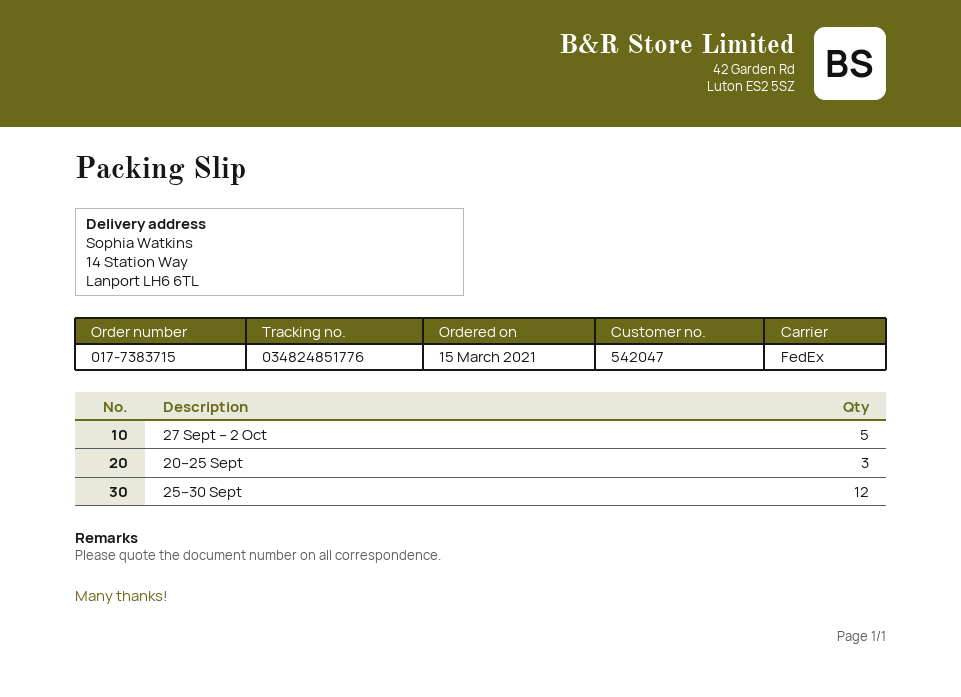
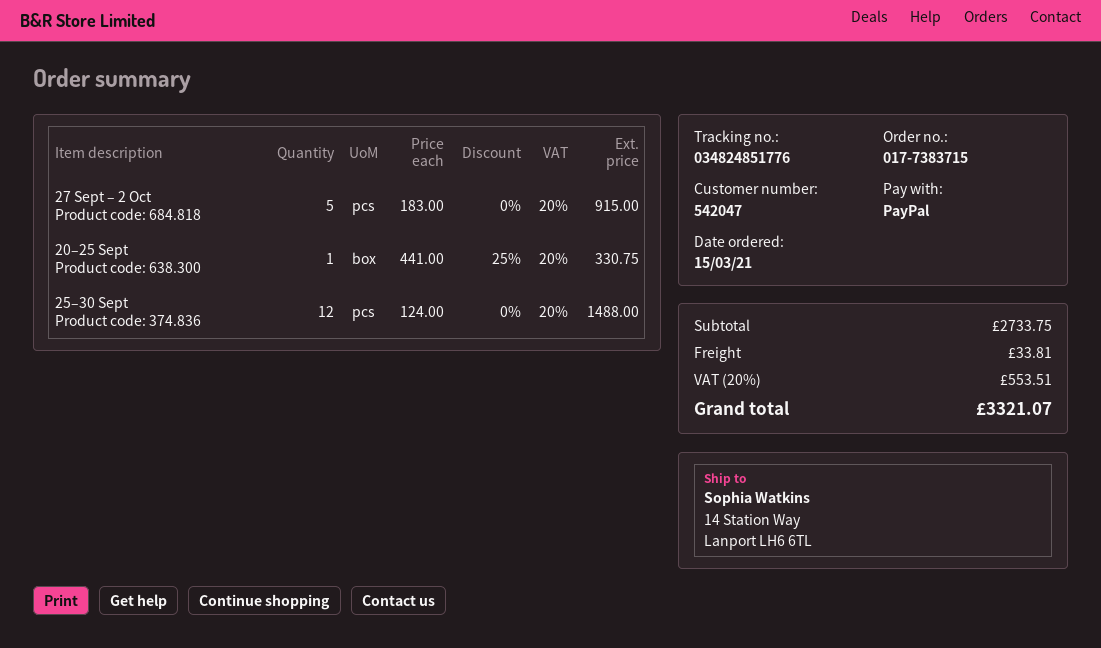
20–25 Sept: 3 -> 1

